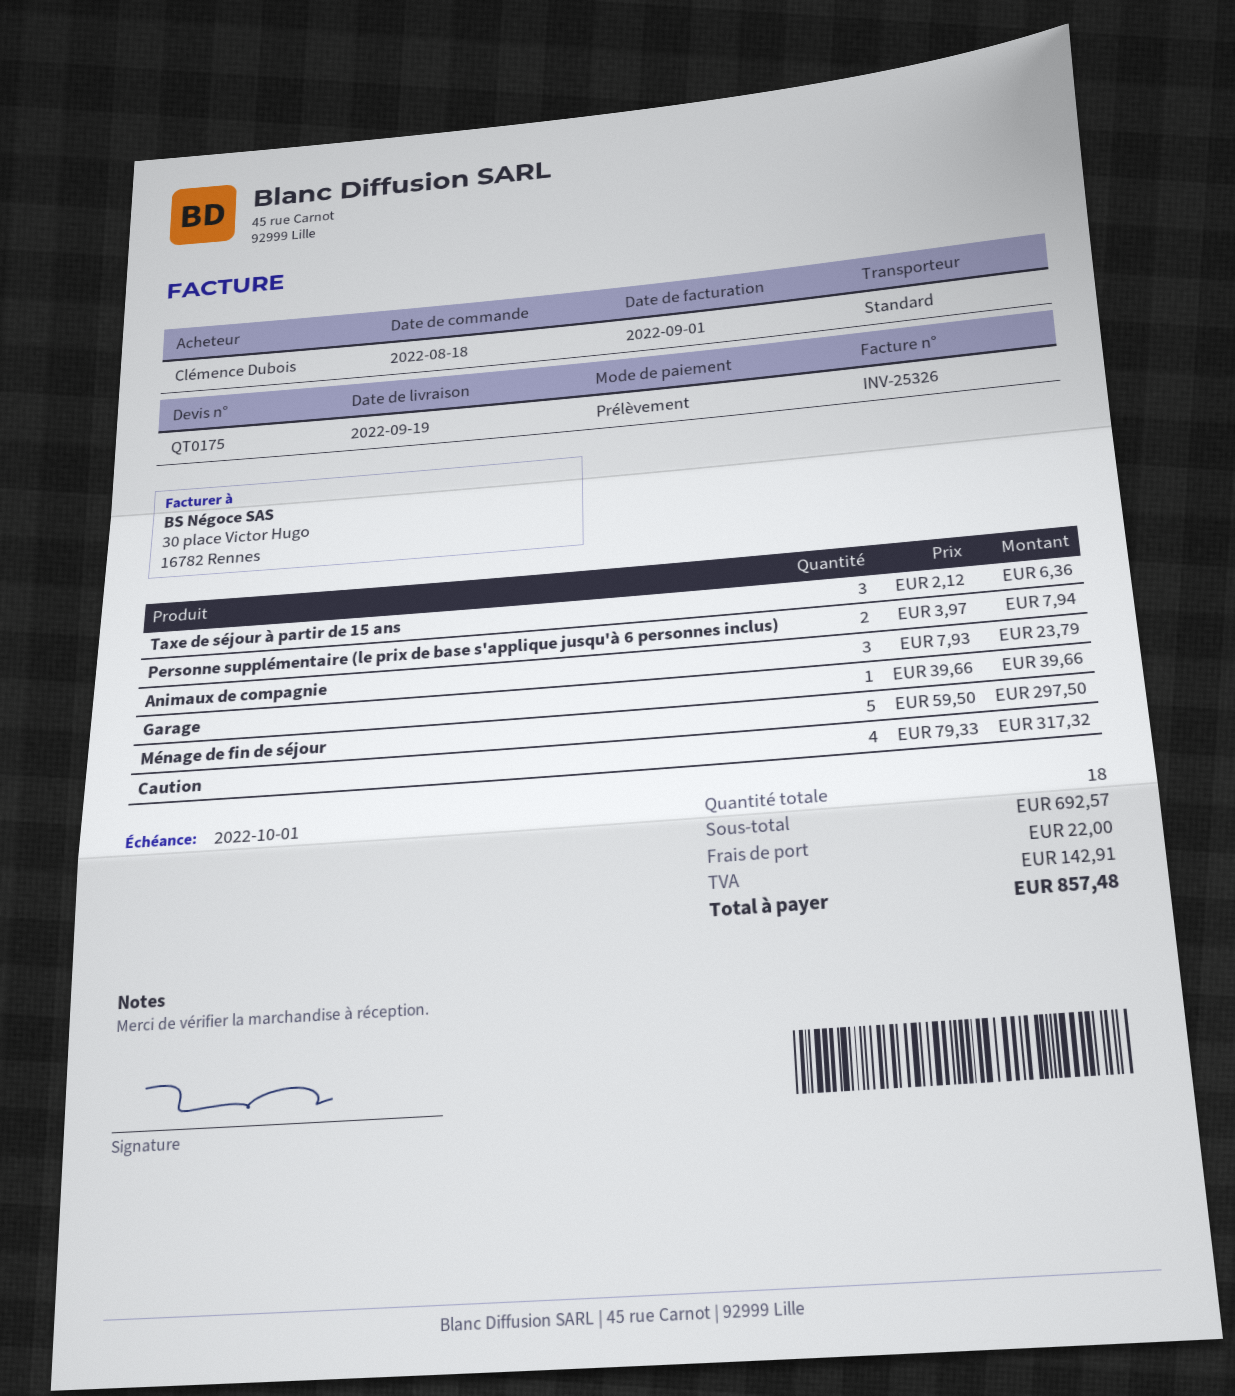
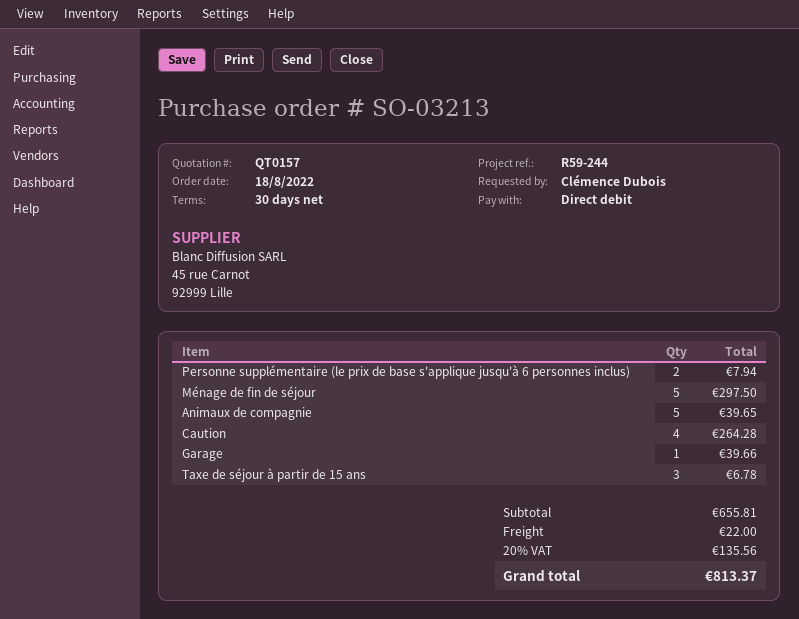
quote number: QT0175 -> QT0157
Taxe de séjour à partir de 15 ans: 3 for 6.36 -> 3 for 6.78
Animaux de compagnie: 3 for 23.79 -> 5 for 39.65
Caution: 4 for 317.32 -> 4 for 264.28
subtotal: 692.57 -> 655.81
tax: 142.91 -> 135.56
total: 857.48 -> 813.37

